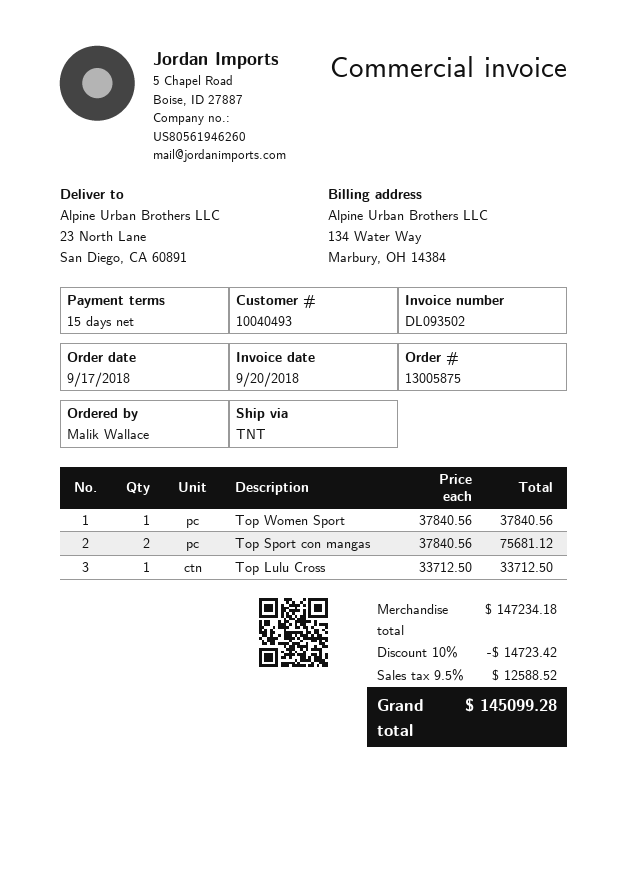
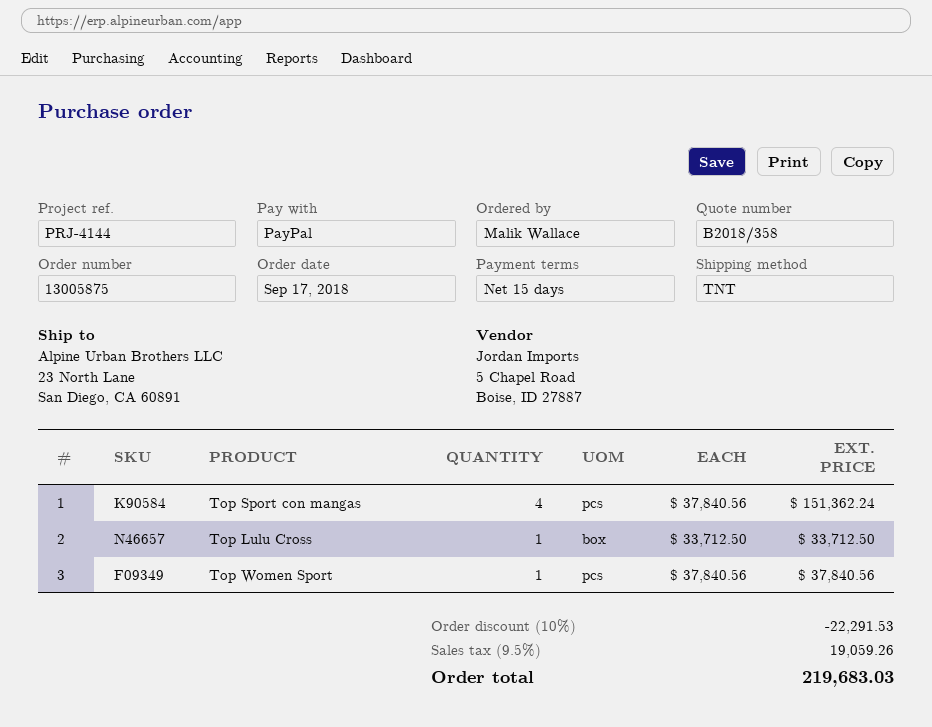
Top Sport con mangas: 2 x 37840.56 = 75681.12 -> 4 x 37840.56 = 151362.24
discount: 10% = 14723.42 -> 10% = 22291.53
tax: 9.5% = 12588.52 -> 9.5% = 19059.26
total: 145099.28 -> 219683.03

